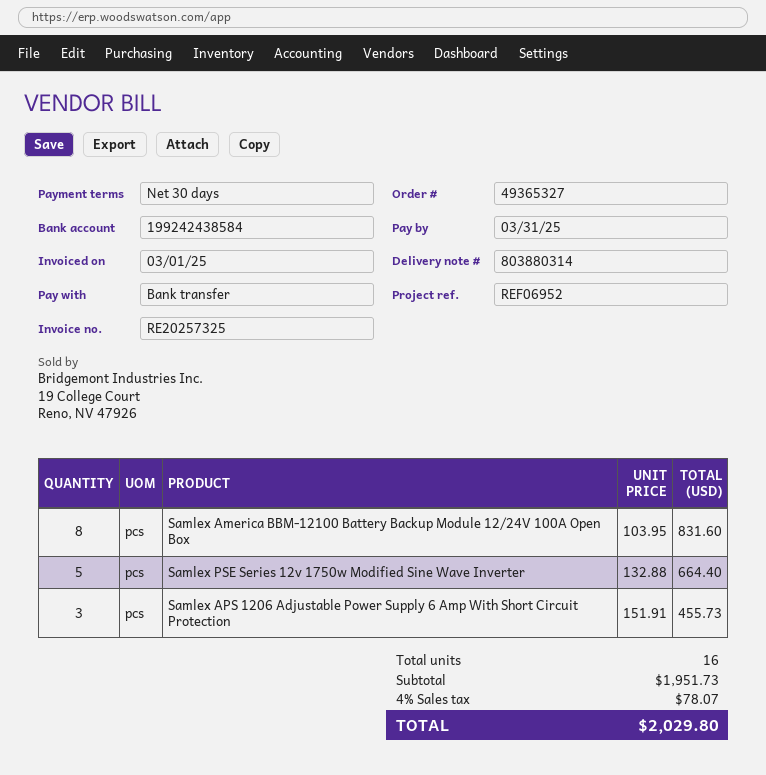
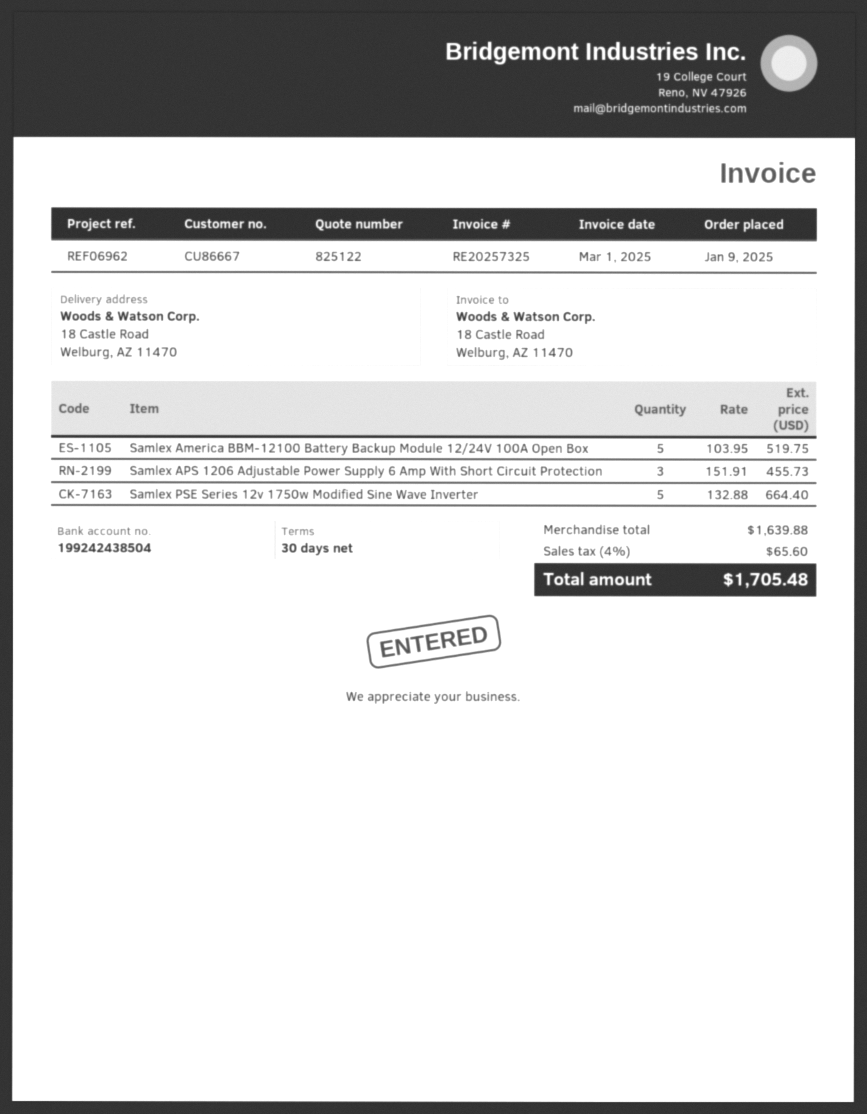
reference: REF06952 -> REF06962
bank account: 199242438584 -> 199242438504
Samlex America BBM-12100 Battery Backup Module 12/24V 100A Open Box: 8 x 103.95 = 831.60 -> 5 x 103.95 = 519.75
subtotal: 1951.73 -> 1639.88
tax: 4% = 78.07 -> 4% = 65.60
total: 2029.80 -> 1705.48

